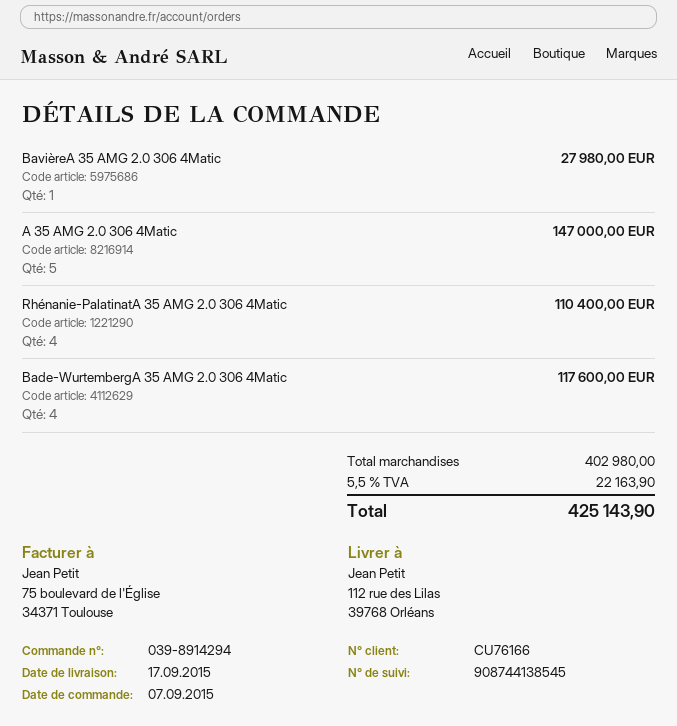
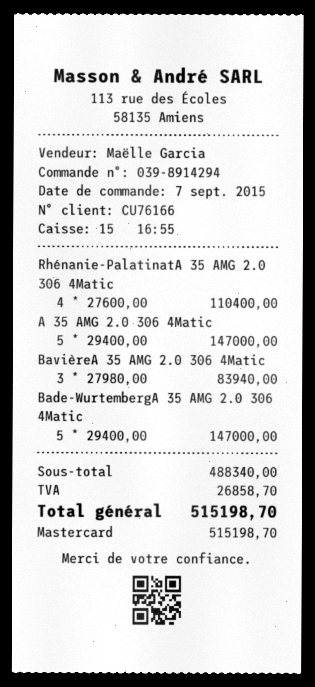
BavièreA 35 AMG 2.0 306 4Matic: 1 for 27980.00 -> 3 for 83940.00
Bade-WurtembergA 35 AMG 2.0 306 4Matic: 4 for 117600.00 -> 5 for 147000.00
subtotal: 402980.00 -> 488340.00
tax: 22163.90 -> 26858.70
total: 425143.90 -> 515198.70

